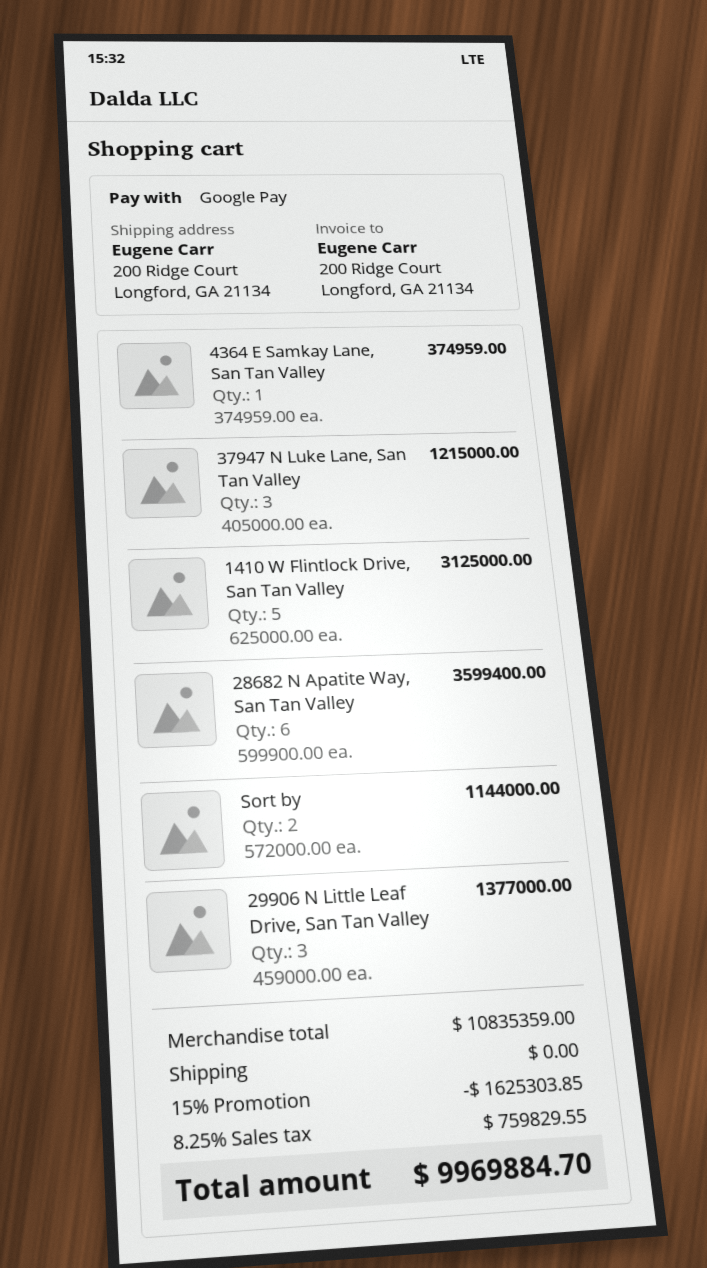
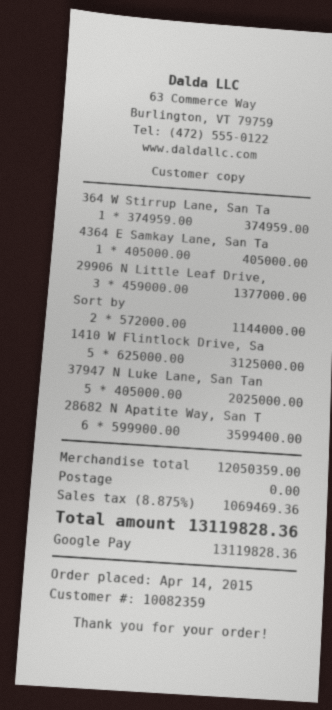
4364 E Samkay Lane, San Tan Valley: 1 x 374959.00 = 374959.00 -> 1 x 405000.00 = 405000.00
37947 N Luke Lane, San Tan Valley: 3 x 405000.00 = 1215000.00 -> 5 x 405000.00 = 2025000.00
364 W Stirrup Lane, San Ta: none -> 1 x 374959.00 = 374959.00
subtotal: 10835359.00 -> 12050359.00
discount: 15% = 1625303.85 -> none
tax: 8.25% = 759829.55 -> 8.875% = 1069469.36
total: 9969884.70 -> 13119828.36

